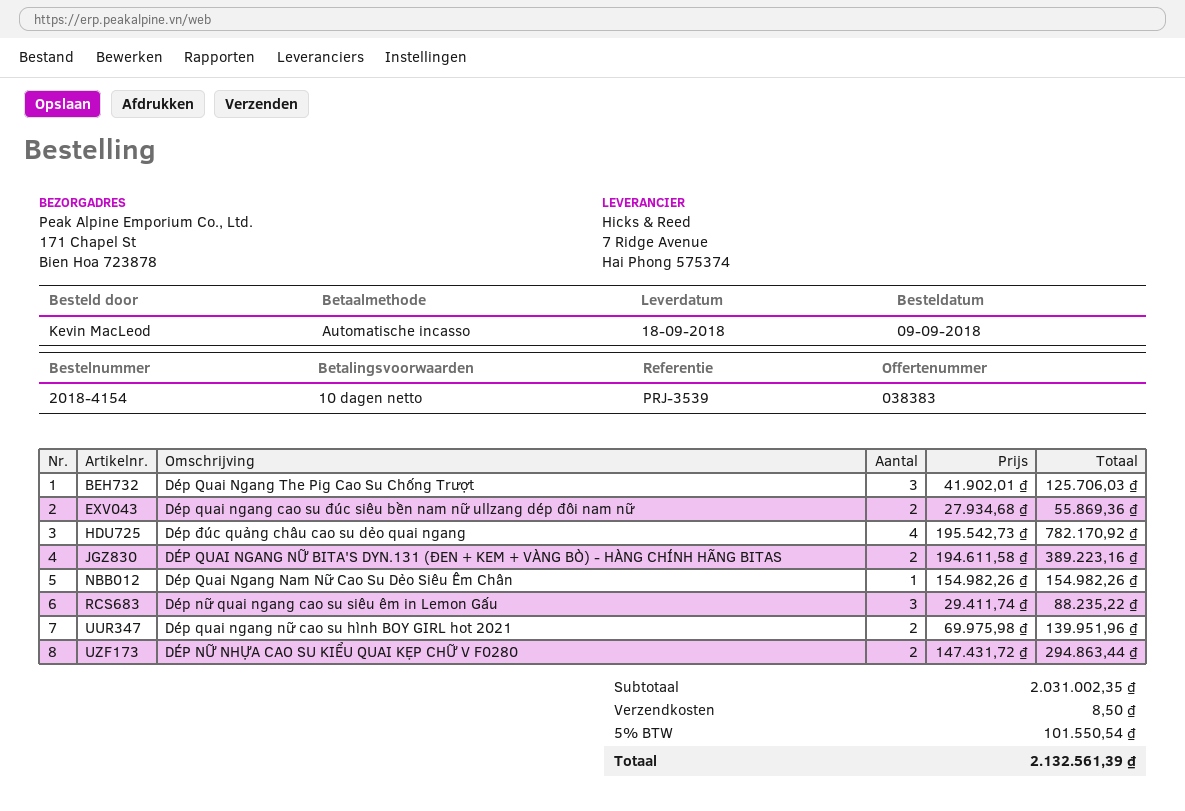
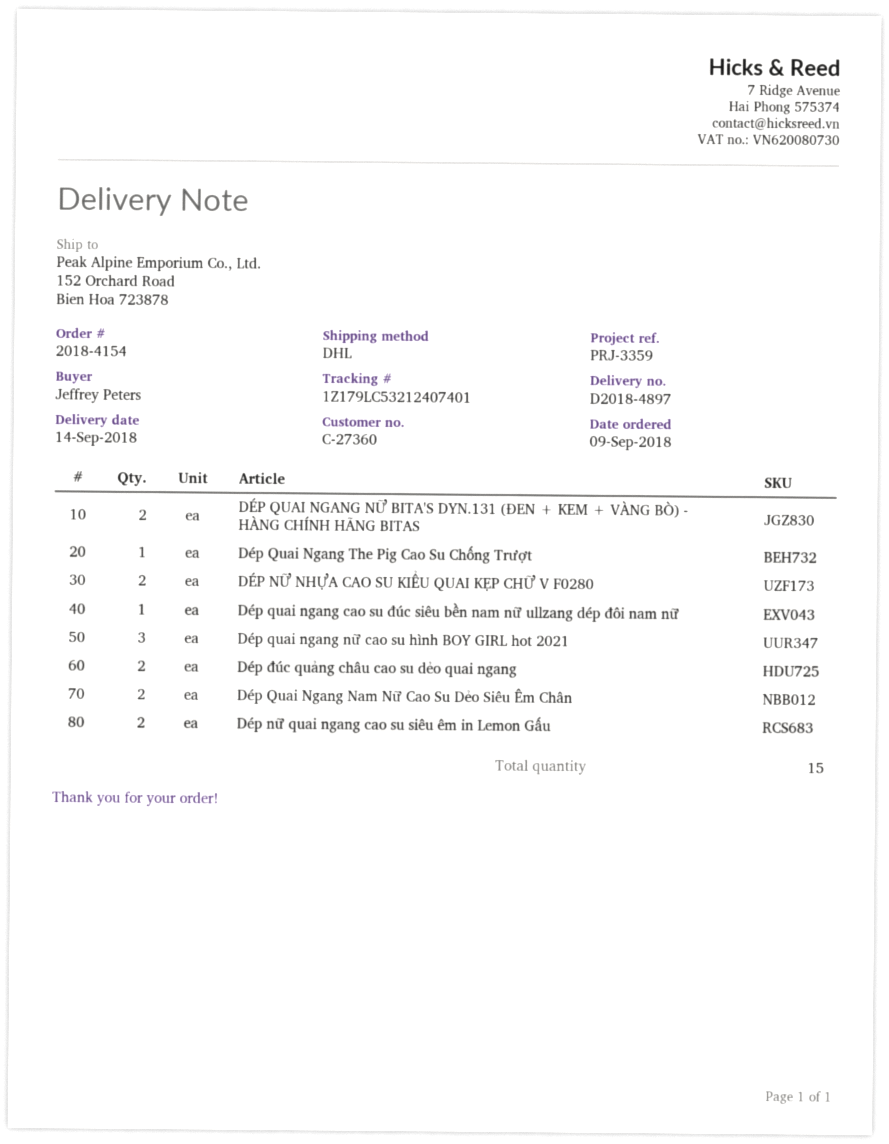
delivery date: 2018-09-18 -> 2018-09-14
reference: PRJ-3539 -> PRJ-3359
ordered by: Kevin MacLeod -> Jeffrey Peters
ship to: 171 Chapel St, Bien Hoa 723878 -> 152 Orchard Road, Bien Hoa 723878
Dép Quai Ngang The Pig Cao Su Chống Trượt: 3 -> 1
Dép quai ngang cao su đúc siêu bền nam nữ ullzang dép đôi nam nữ: 2 -> 1
Dép đúc quảng châu cao su dẻo quai ngang: 4 -> 2
Dép Quai Ngang Nam Nữ Cao Su Dẻo Siêu Êm Chân: 1 -> 2
Dép nữ quai ngang cao su siêu êm in Lemon Gấu: 3 -> 2
Dép quai ngang nữ cao su hình BOY GIRL hot 2021: 2 -> 3

